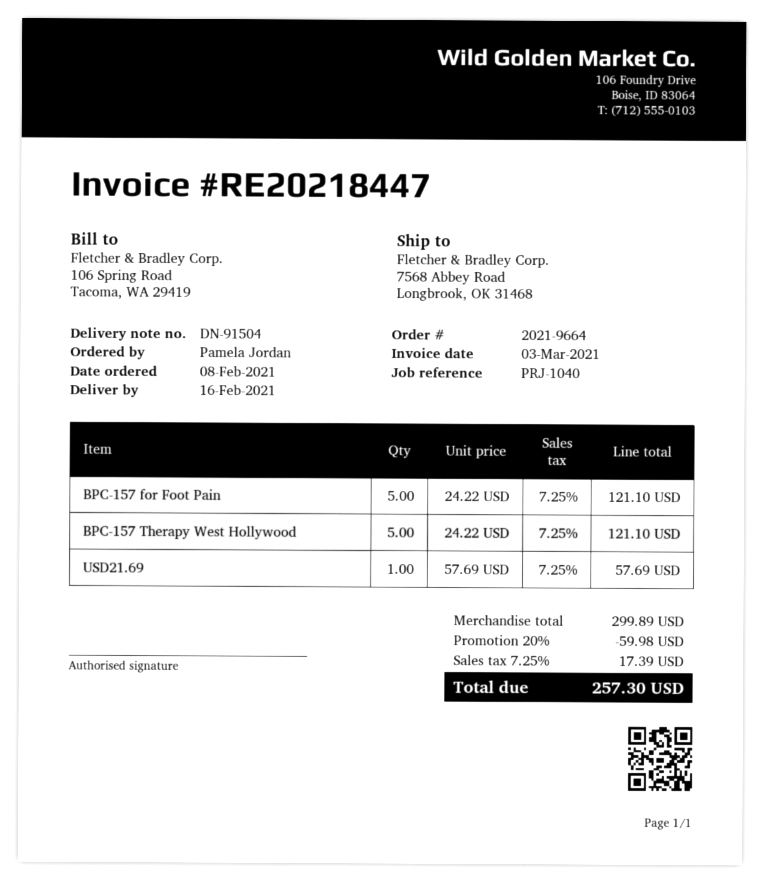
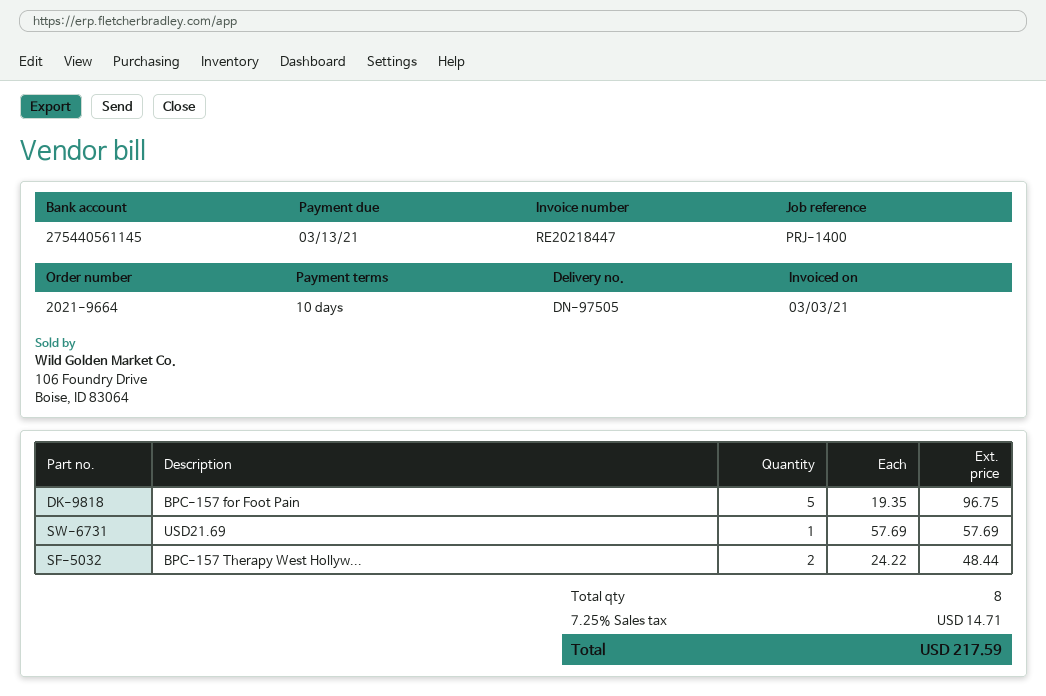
delivery note number: DN-91504 -> DN-97505
reference: PRJ-1040 -> PRJ-1400
BPC-157 for Foot Pain: 5 x 24.22 = 121.10 -> 5 x 19.35 = 96.75
BPC-157 Therapy West Hollywood: 5 x 24.22 = 121.10 -> 2 x 24.22 = 48.44
discount: 20% = 59.98 -> none
tax: 7.25% = 17.39 -> 7.25% = 14.71
total: 257.30 -> 217.59

